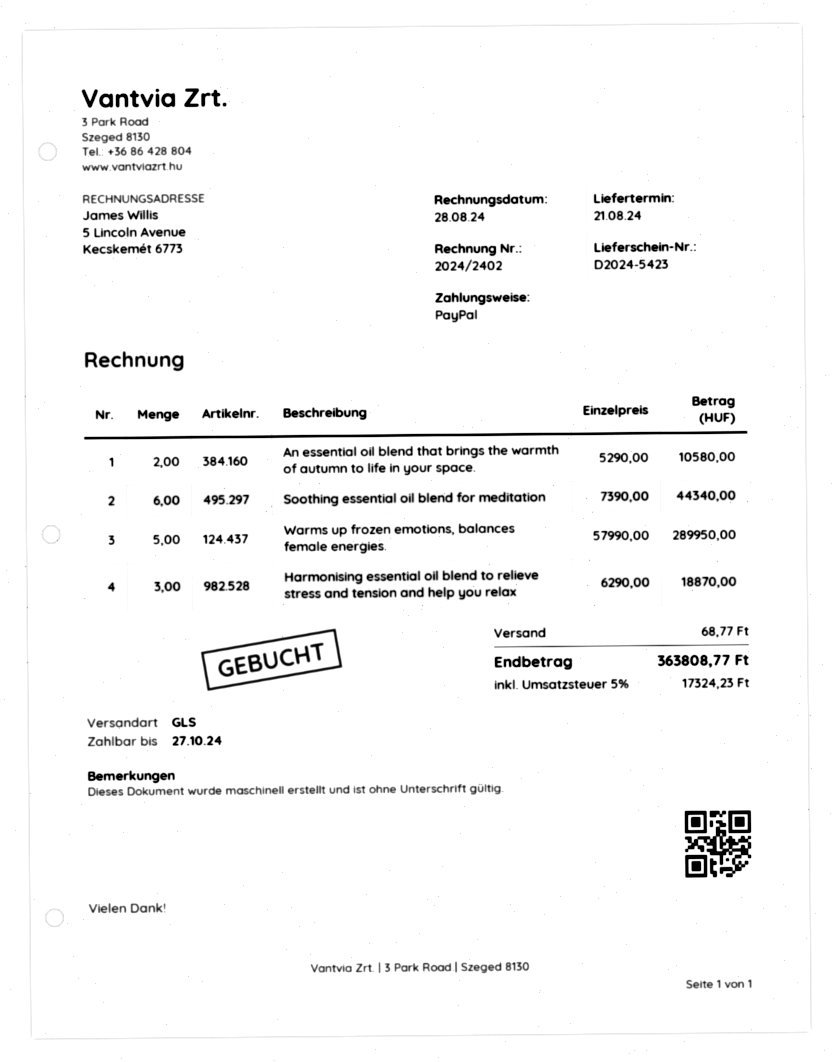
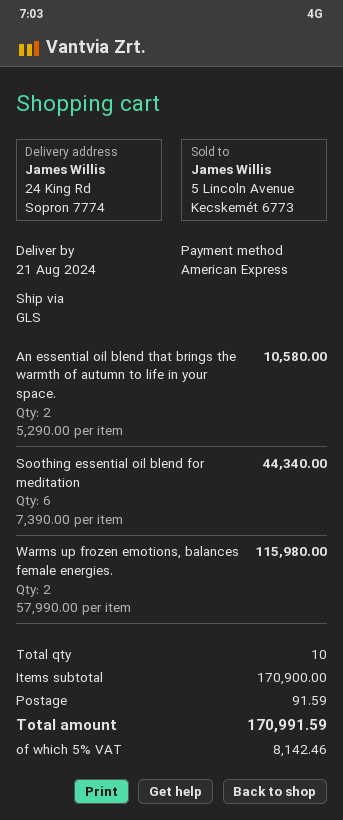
payment method: PayPal -> American Express
Warms up frozen emotions, balances female energies.: 5 x 57990.00 = 289950.00 -> 2 x 57990.00 = 115980.00
Harmonising essential oil blend to relieve stress and tension and help you relax: 3 x 6290.00 = 18870.00 -> none
shipping: 68.77 -> 91.59
tax: 5% = 17324.23 -> 5% = 8142.46
total: 363808.77 -> 170991.59

